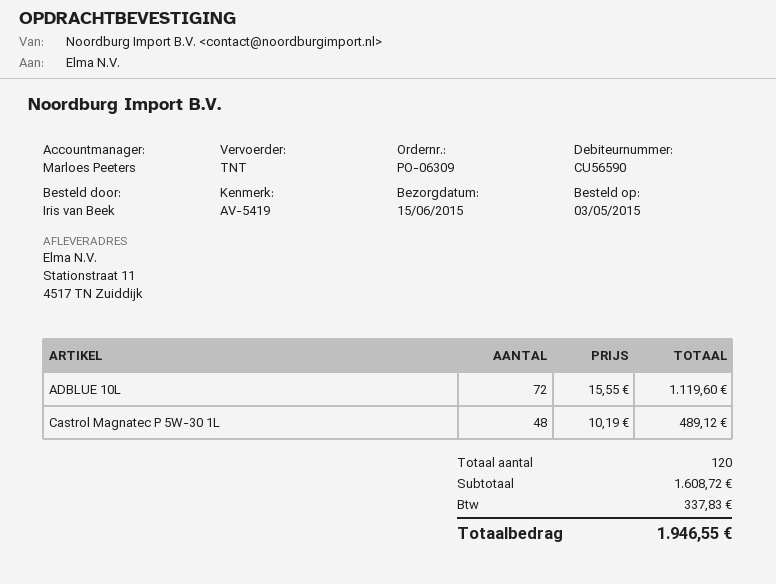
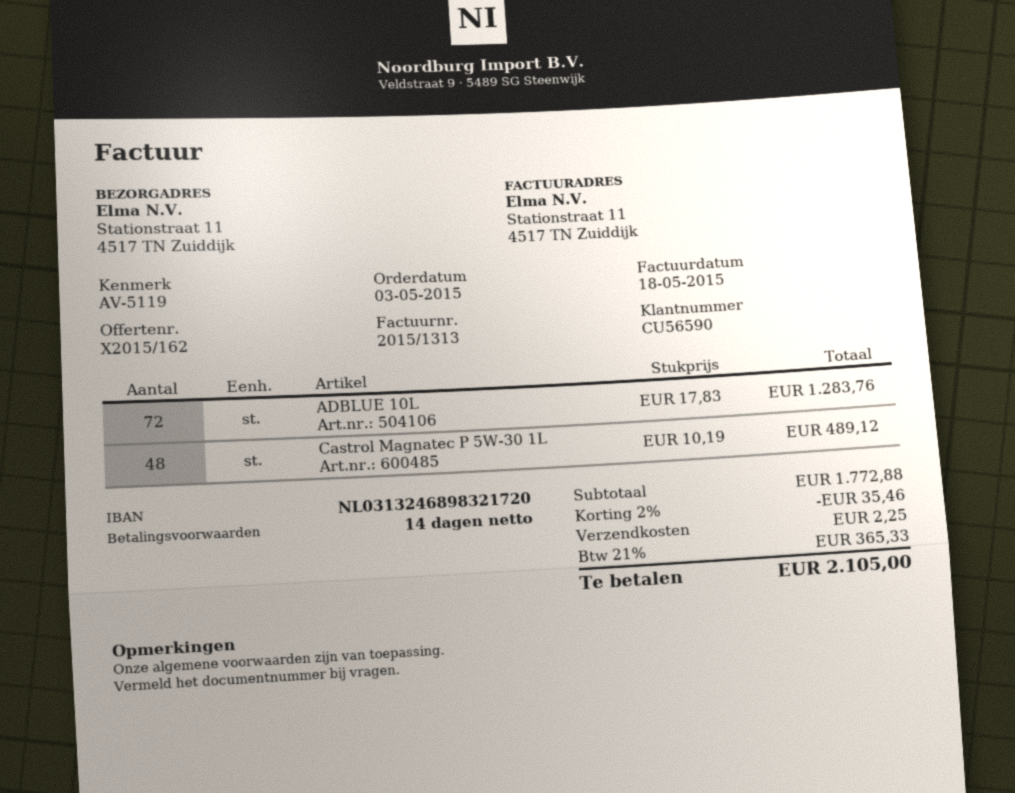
reference: AV-5419 -> AV-5119
ADBLUE 10L: 72 x 15.55 = 1119.60 -> 72 x 17.83 = 1283.76
subtotal: 1608.72 -> 1772.88
discount: none -> 2% = 35.46
shipping: none -> 2.25
tax: 337.83 -> 365.33
total: 1946.55 -> 2105.00

